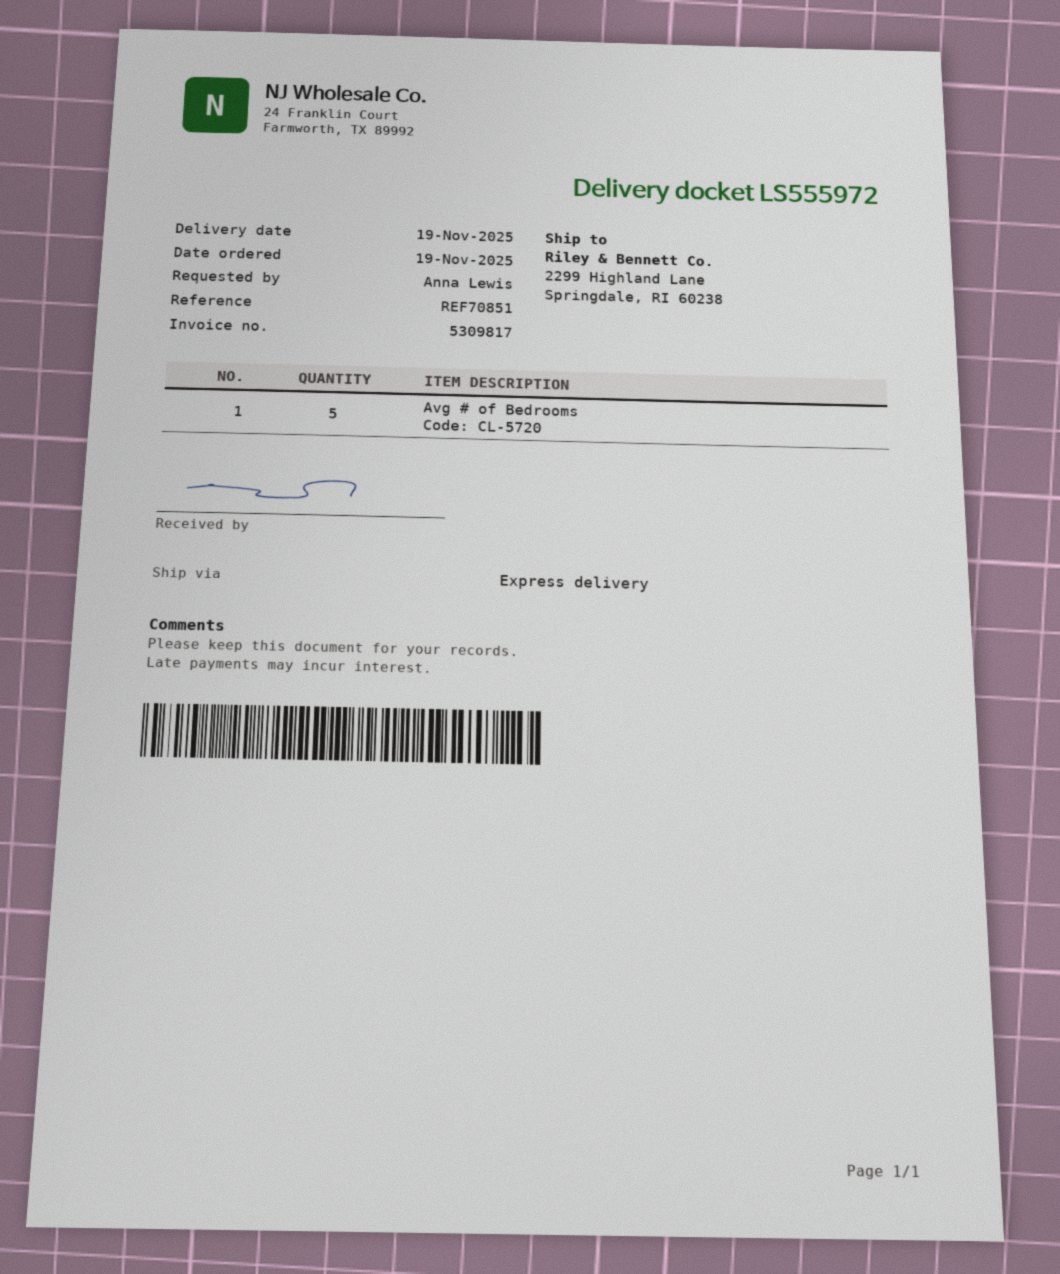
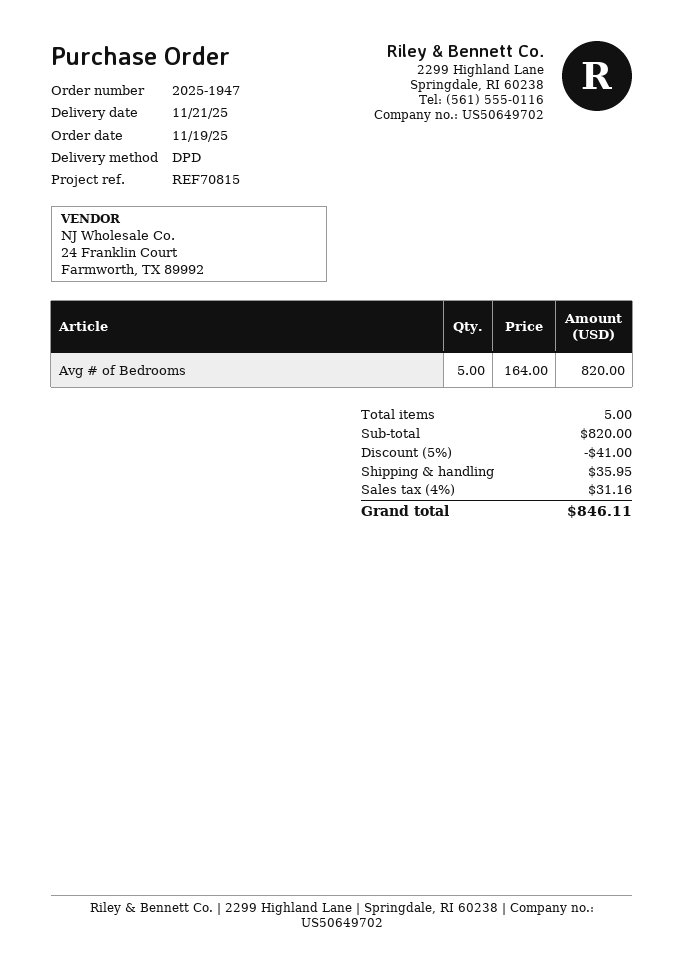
delivery date: 2025-11-19 -> 2025-11-21
reference: REF70851 -> REF70815
shipping method: express -> DPD

